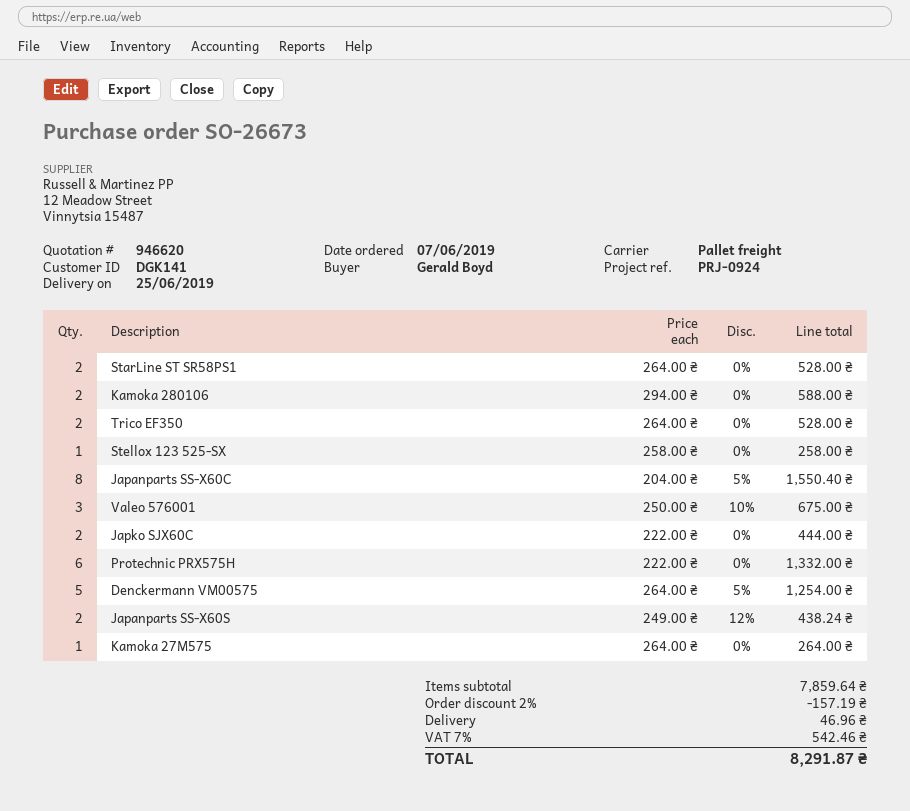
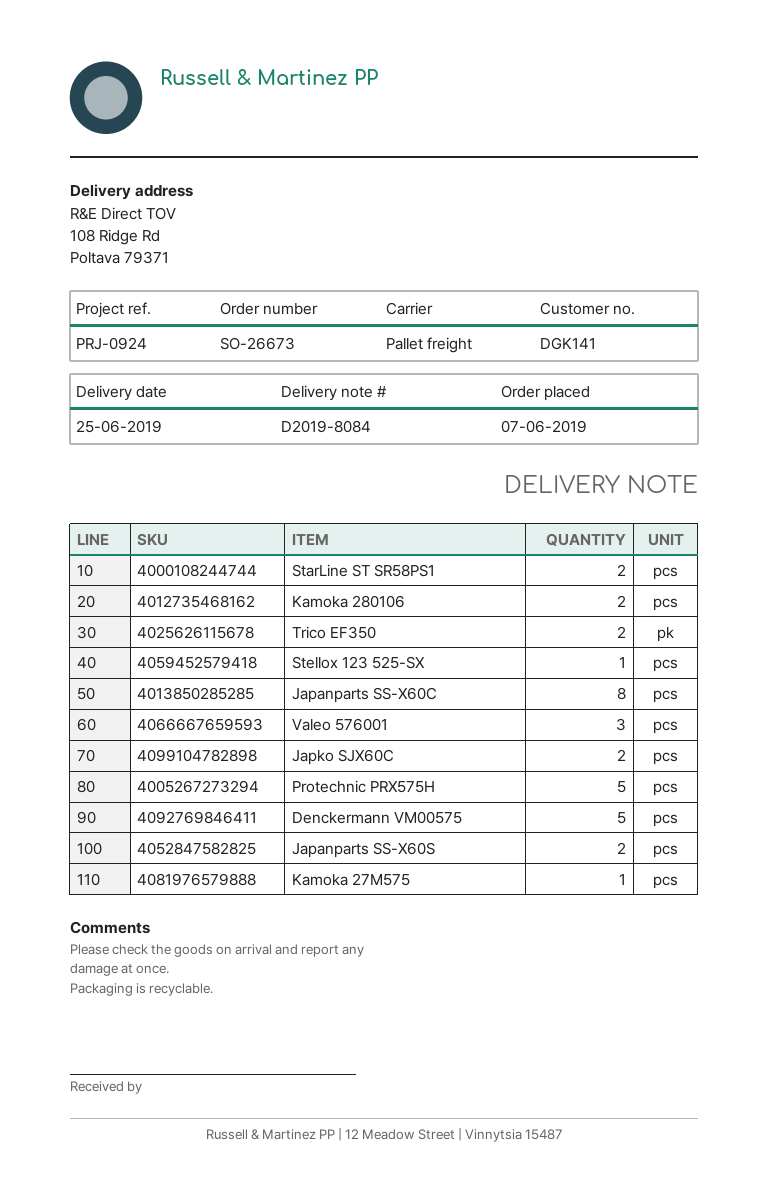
Protechnic PRX575H: 6 -> 5

